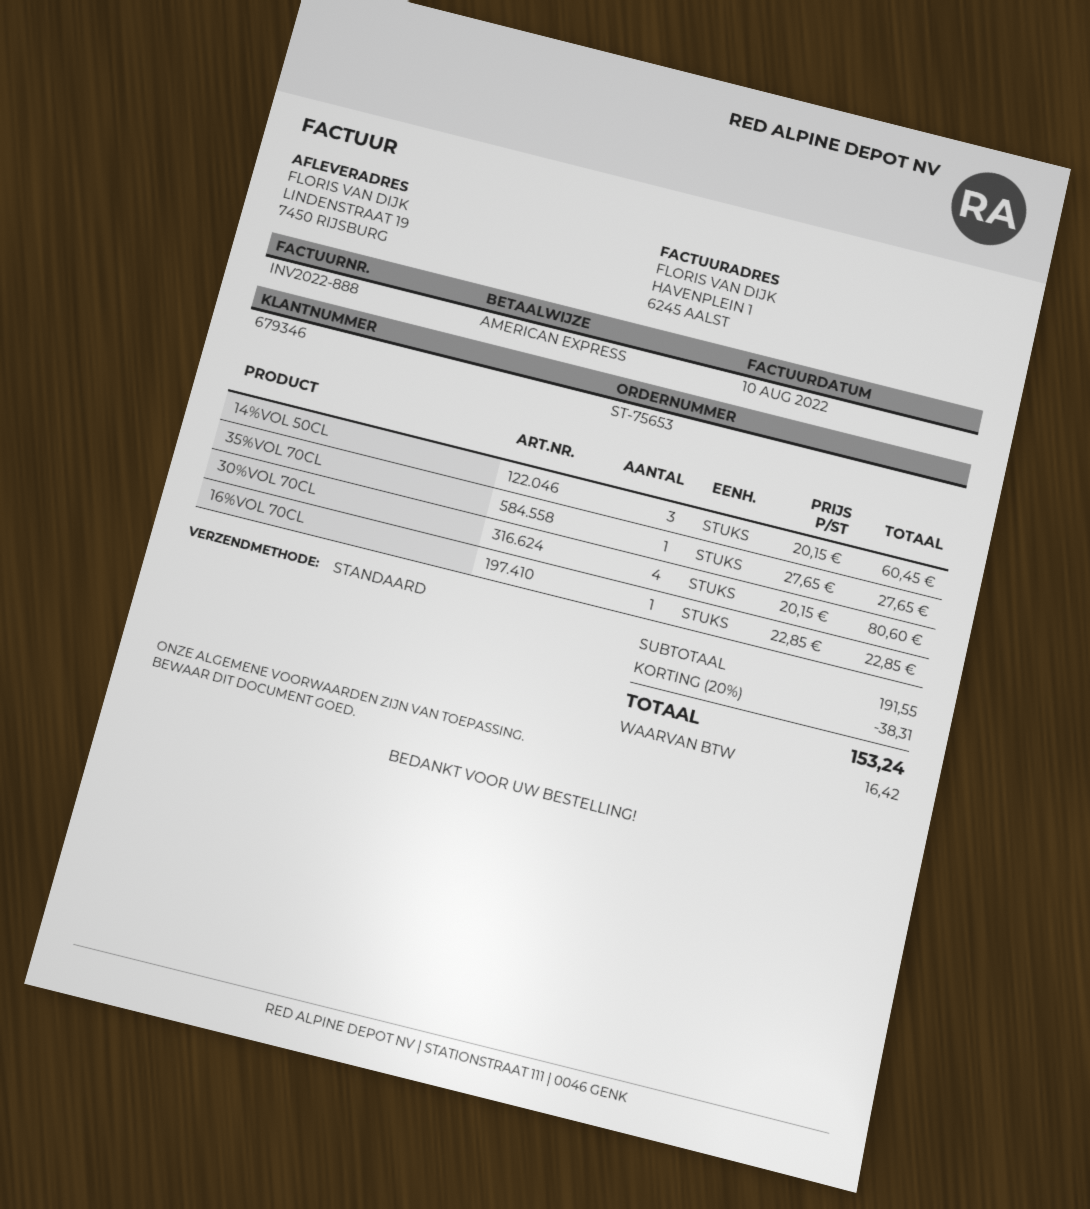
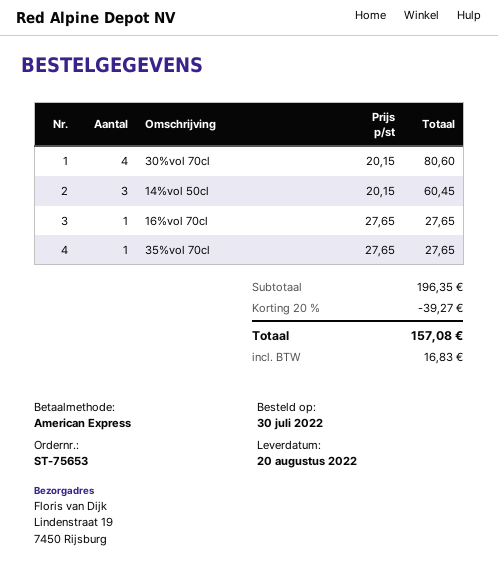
16%VOL 70CL: 1 x 22.85 = 22.85 -> 1 x 27.65 = 27.65
subtotal: 191.55 -> 196.35
discount: 20% = 38.31 -> 20% = 39.27
tax: 16.42 -> 16.83
total: 153.24 -> 157.08

